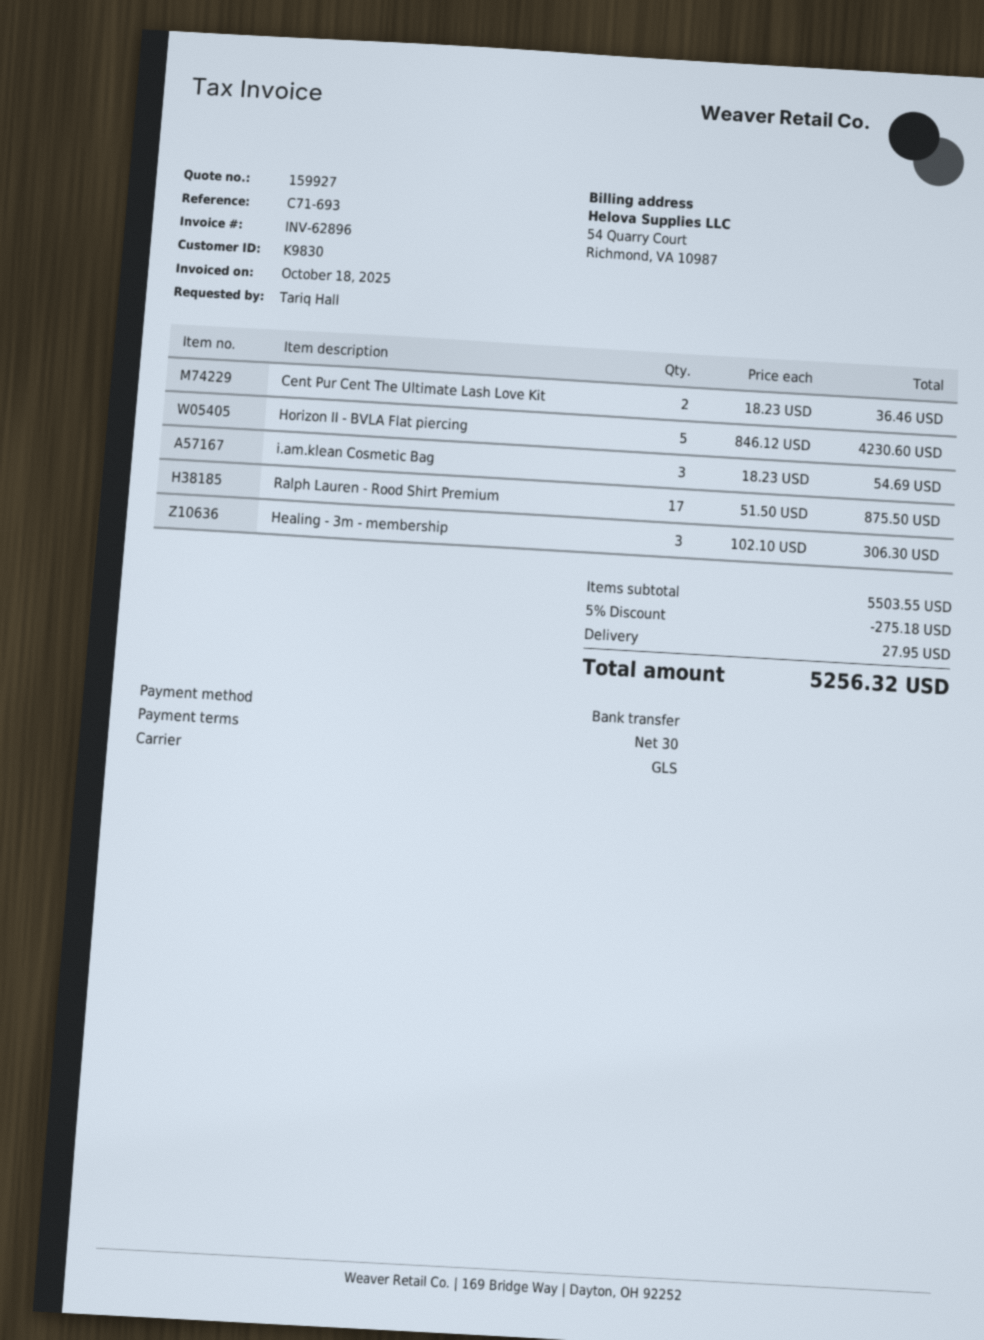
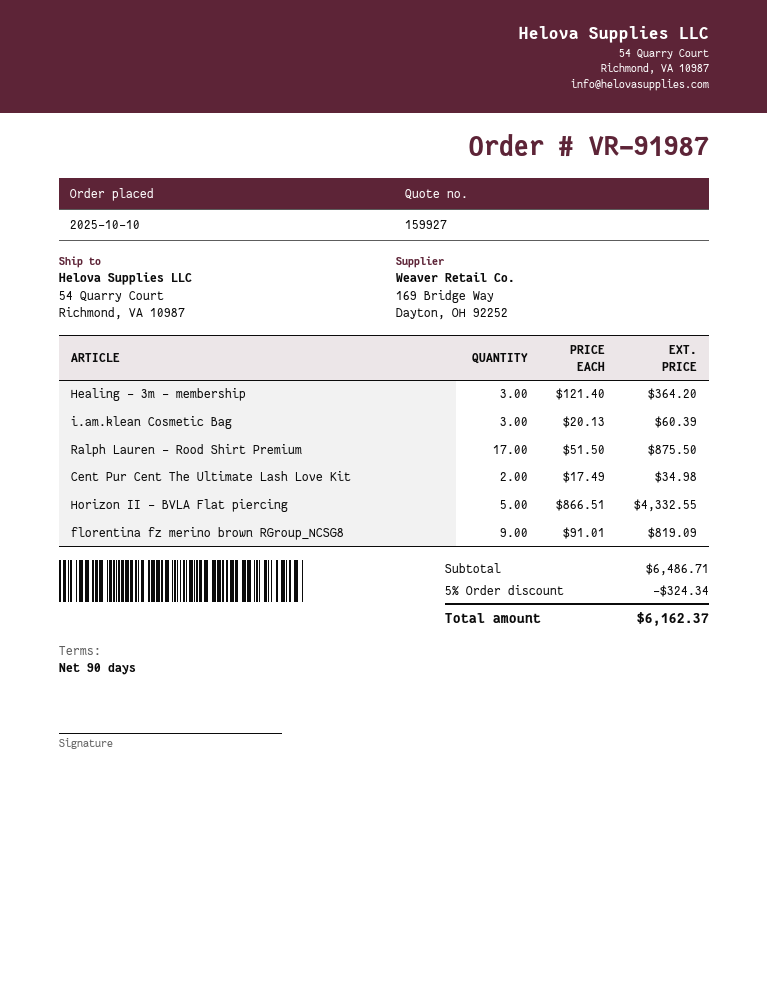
payment terms: 30 days -> 90 days
Cent Pur Cent The Ultimate Lash Love Kit: 2 x 18.23 = 36.46 -> 2 x 17.49 = 34.98
Horizon II - BVLA Flat piercing: 5 x 846.12 = 4230.60 -> 5 x 866.51 = 4332.55
i.am.klean Cosmetic Bag: 3 x 18.23 = 54.69 -> 3 x 20.13 = 60.39
Healing - 3m - membership: 3 x 102.10 = 306.30 -> 3 x 121.40 = 364.20
florentina fz merino brown RGroup_NCSG8: none -> 9 x 91.01 = 819.09
subtotal: 5503.55 -> 6486.71
discount: 5% = 275.18 -> 5% = 324.34
shipping: 27.95 -> none
total: 5256.32 -> 6162.37

